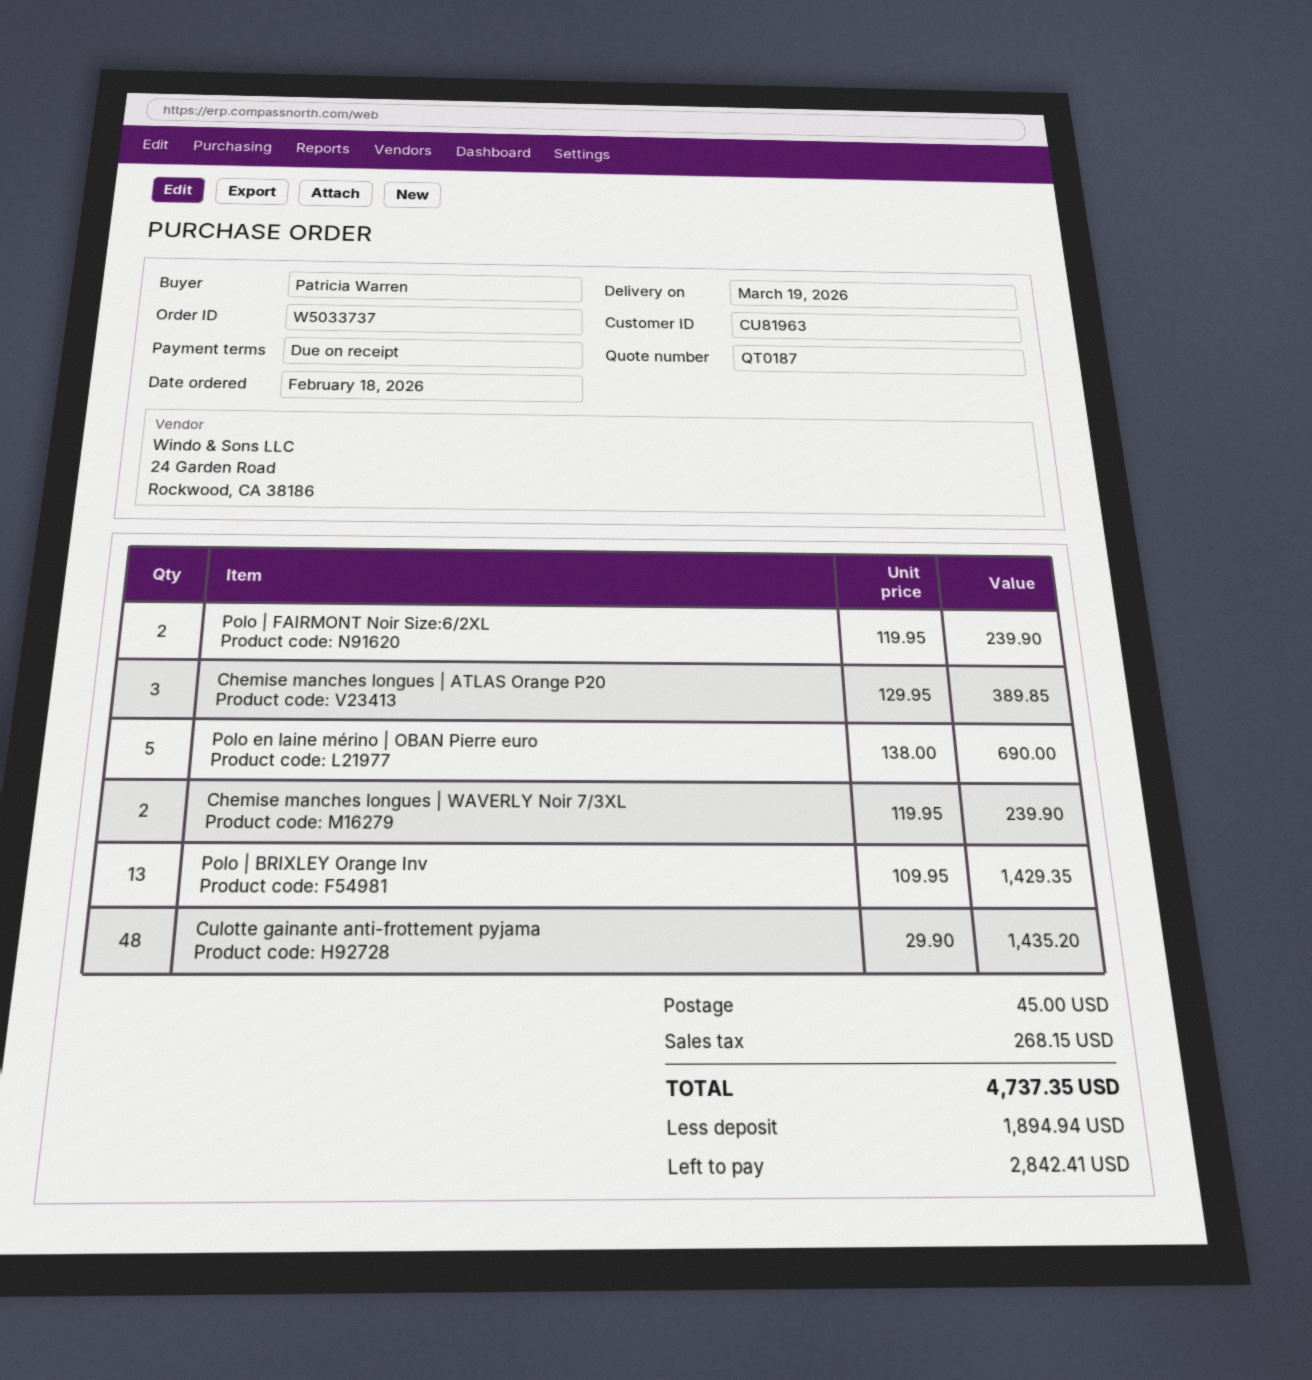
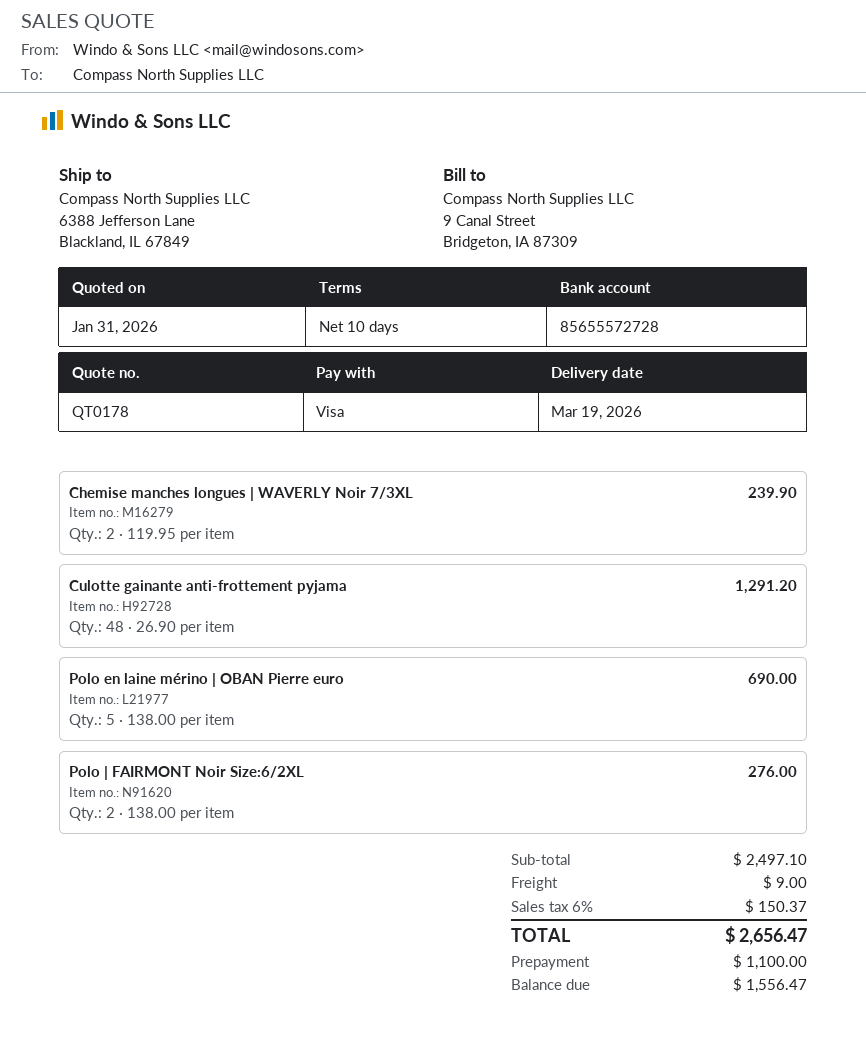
quote number: QT0187 -> QT0178
payment terms: on receipt -> 10 days
Polo | FAIRMONT Noir Size:6/2XL: 2 x 119.95 = 239.90 -> 2 x 138.00 = 276.00
Chemise manches longues | ATLAS Orange P20: 3 x 129.95 = 389.85 -> none
Polo | BRIXLEY Orange Inv: 13 x 109.95 = 1429.35 -> none
Culotte gainante anti-frottement pyjama: 48 x 29.90 = 1435.20 -> 48 x 26.90 = 1291.20
shipping: 45.00 -> 9.00
tax: 268.15 -> 150.37
total: 4737.35 -> 2656.47
deposit: 1894.94 -> 1100.00
balance: 2842.41 -> 1556.47

